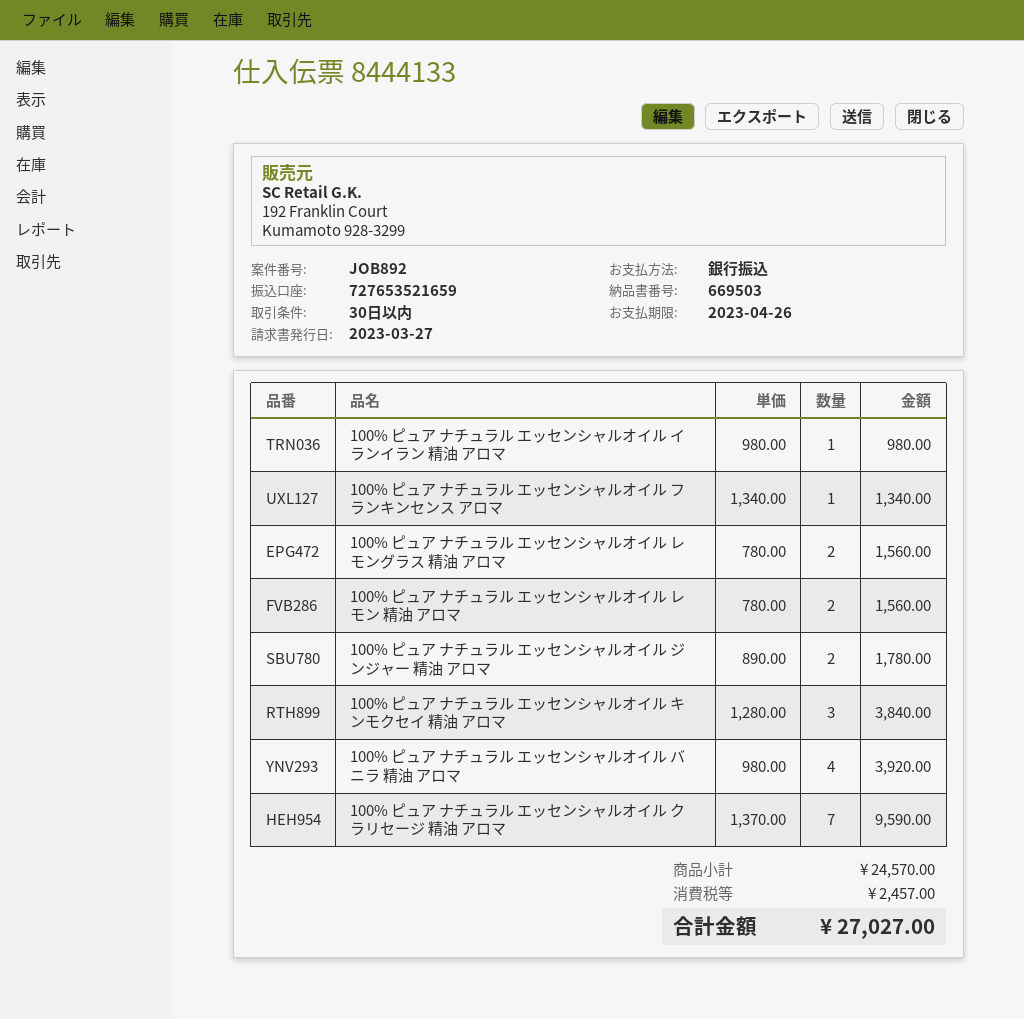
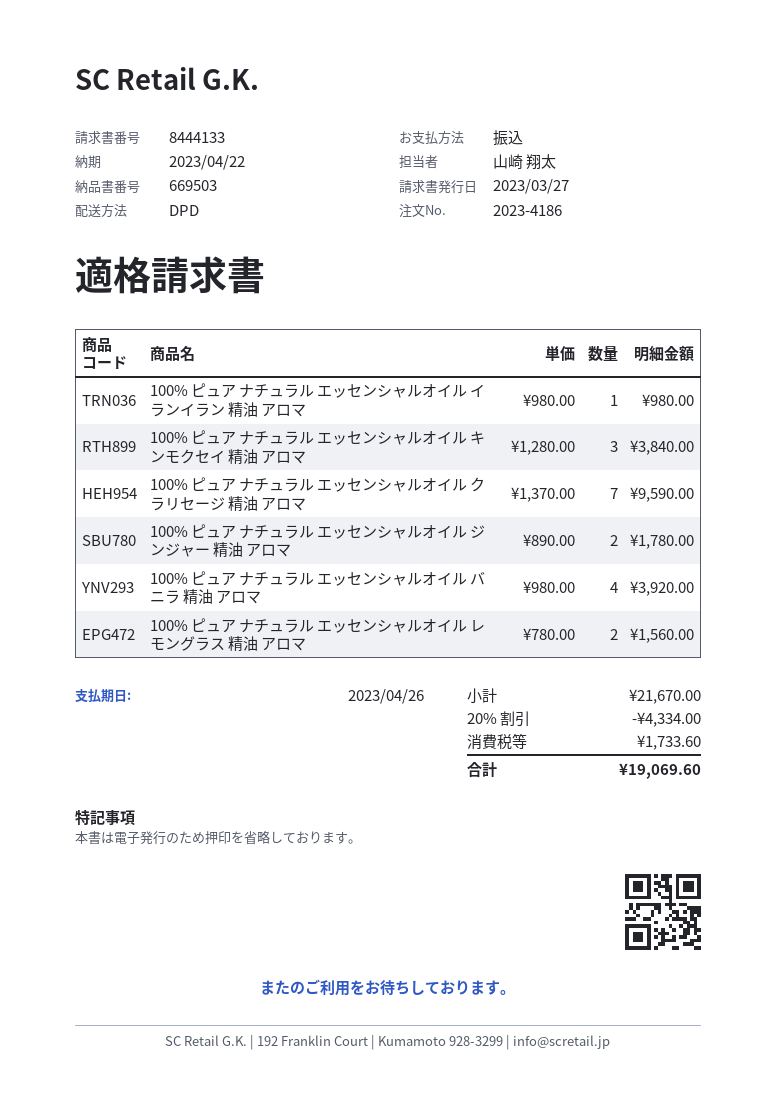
100% ピュア ナチュラル エッセンシャルオイル フランキンセンス アロマ: 1 x 1340.00 = 1340.00 -> none
100% ピュア ナチュラル エッセンシャルオイル レモン 精油 アロマ: 2 x 780.00 = 1560.00 -> none
subtotal: 24570.00 -> 21670.00
discount: none -> 20% = 4334.00
tax: 2457.00 -> 1733.60
total: 27027.00 -> 19069.60

